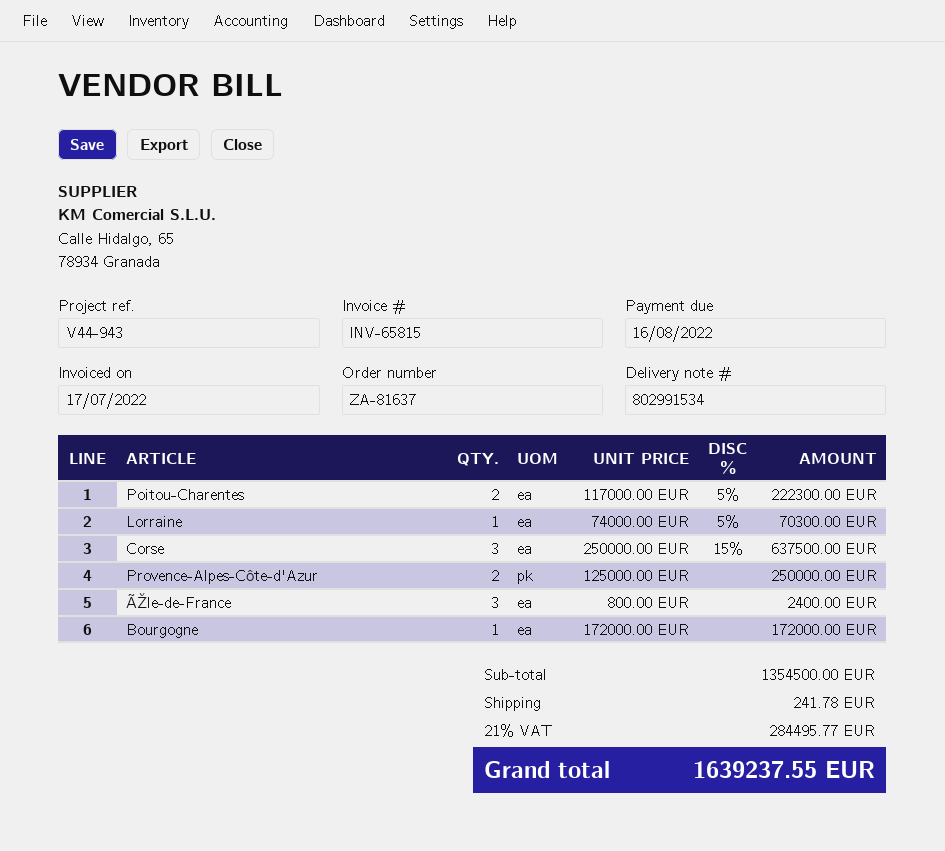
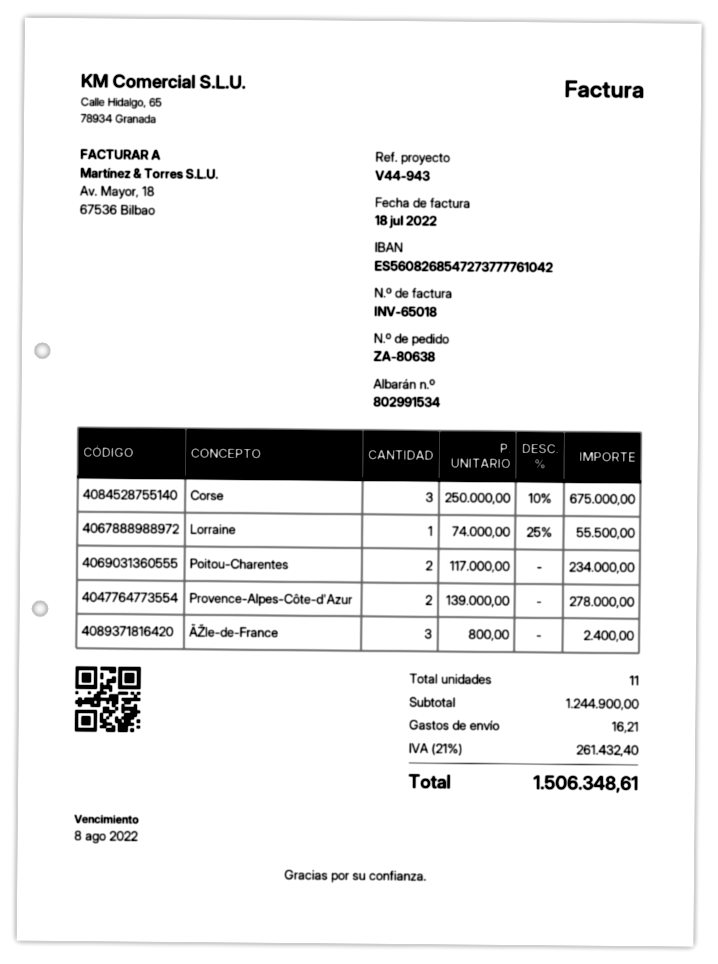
order number: ZA-81637 -> ZA-80638
invoice number: INV-65815 -> INV-65018
invoice date: 2022-07-17 -> 2022-07-18
due date: 2022-08-16 -> 2022-08-08
Poitou-Charentes: 2 x 117000.00 - 5% = 222300.00 -> 2 x 117000.00 = 234000.00
Lorraine: 1 x 74000.00 - 5% = 70300.00 -> 1 x 74000.00 - 25% = 55500.00
Corse: 3 x 250000.00 - 15% = 637500.00 -> 3 x 250000.00 - 10% = 675000.00
Provence-Alpes-Côte-d'Azur: 2 x 125000.00 = 250000.00 -> 2 x 139000.00 = 278000.00
Bourgogne: 1 x 172000.00 = 172000.00 -> none
subtotal: 1354500.00 -> 1244900.00
shipping: 241.78 -> 16.21
tax: 21% = 284495.77 -> 21% = 261432.40
total: 1639237.55 -> 1506348.61

